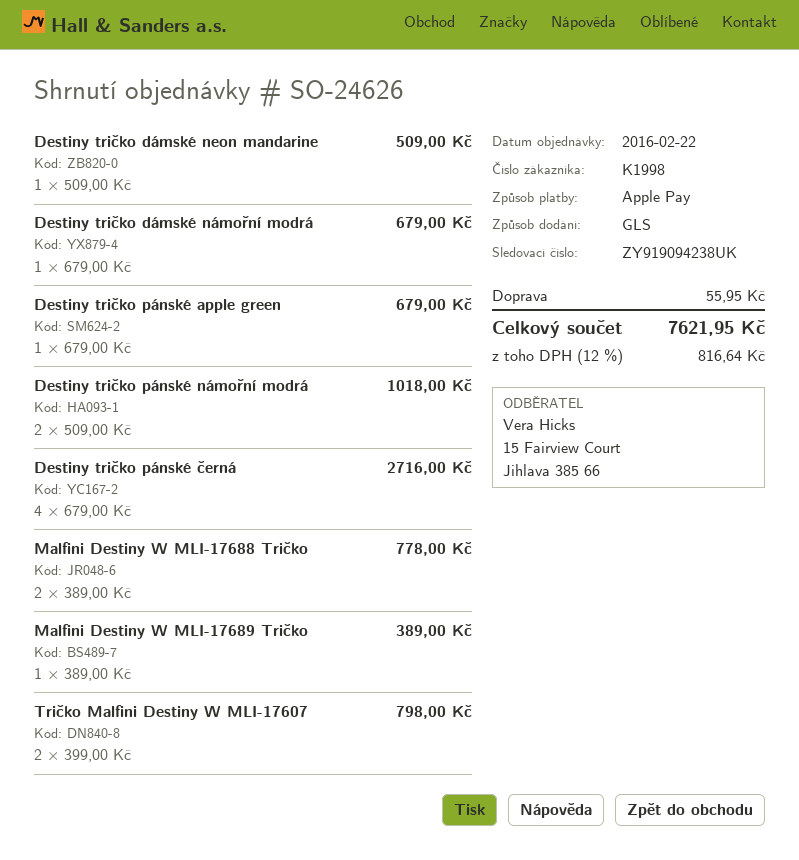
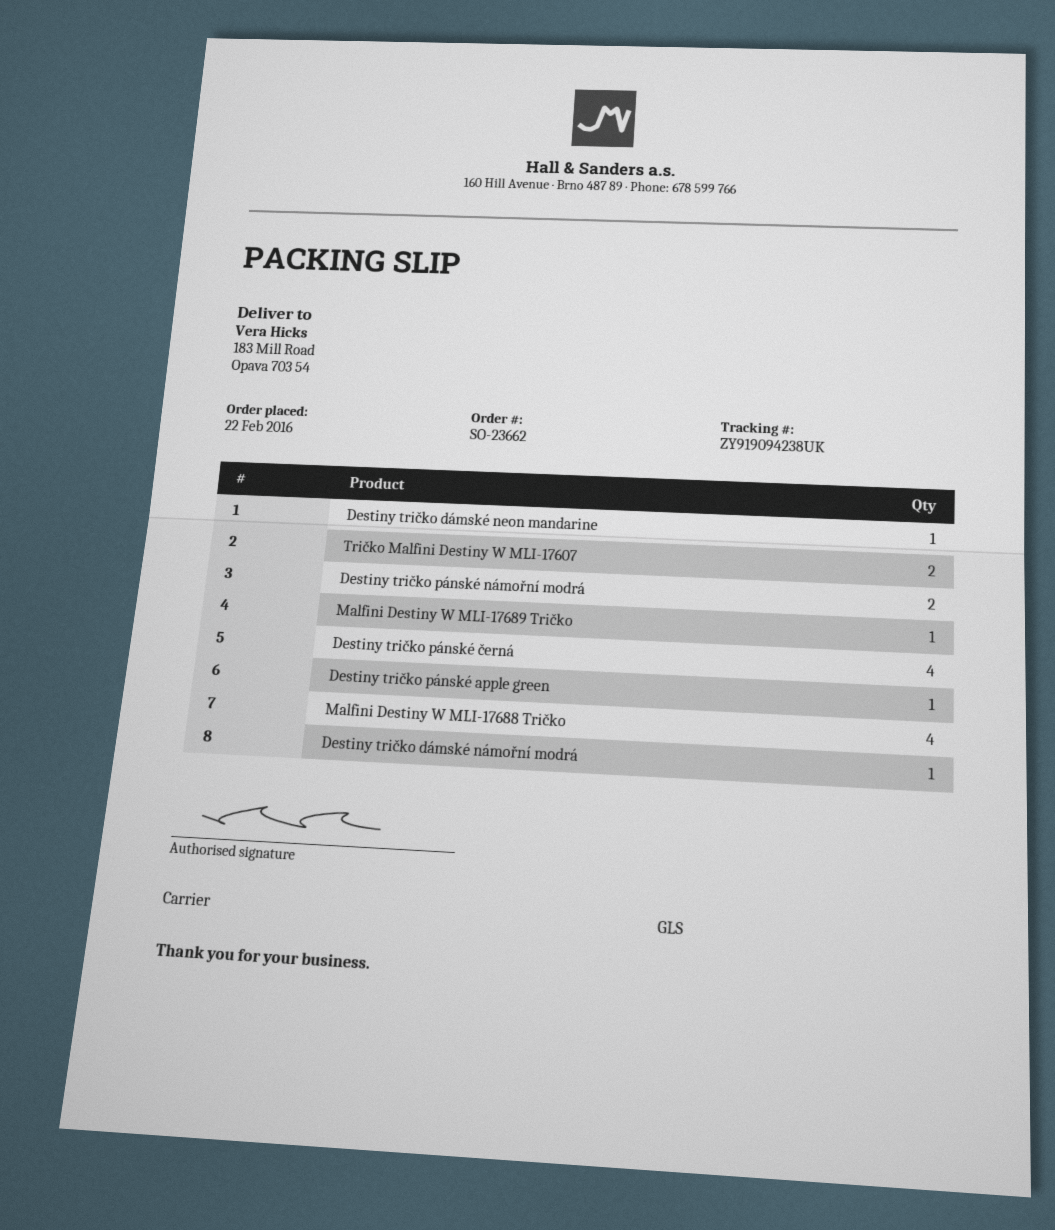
order number: SO-24626 -> SO-23662
Malfini Destiny W MLI-17688 Tričko: 2 -> 4

